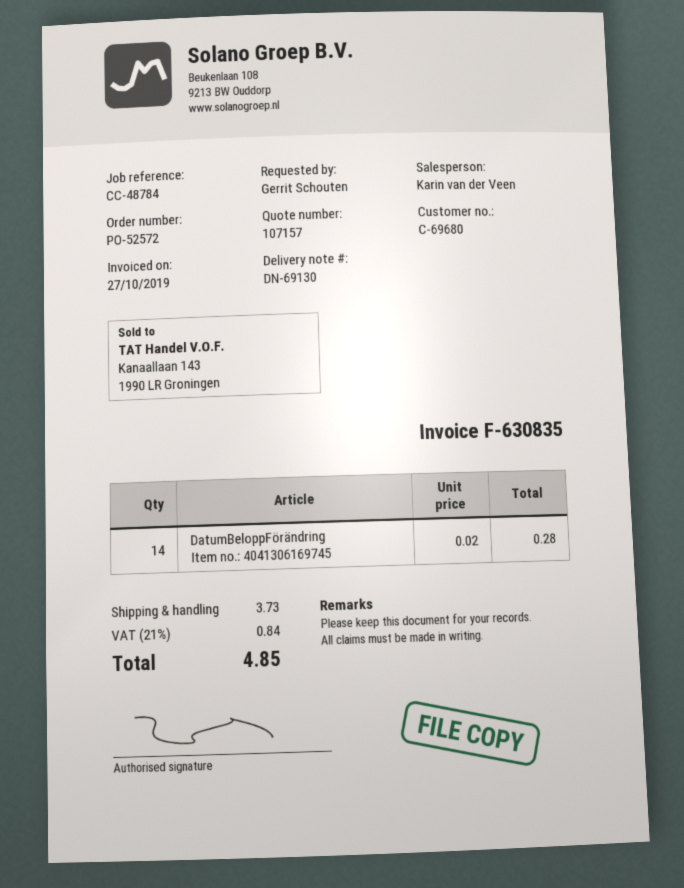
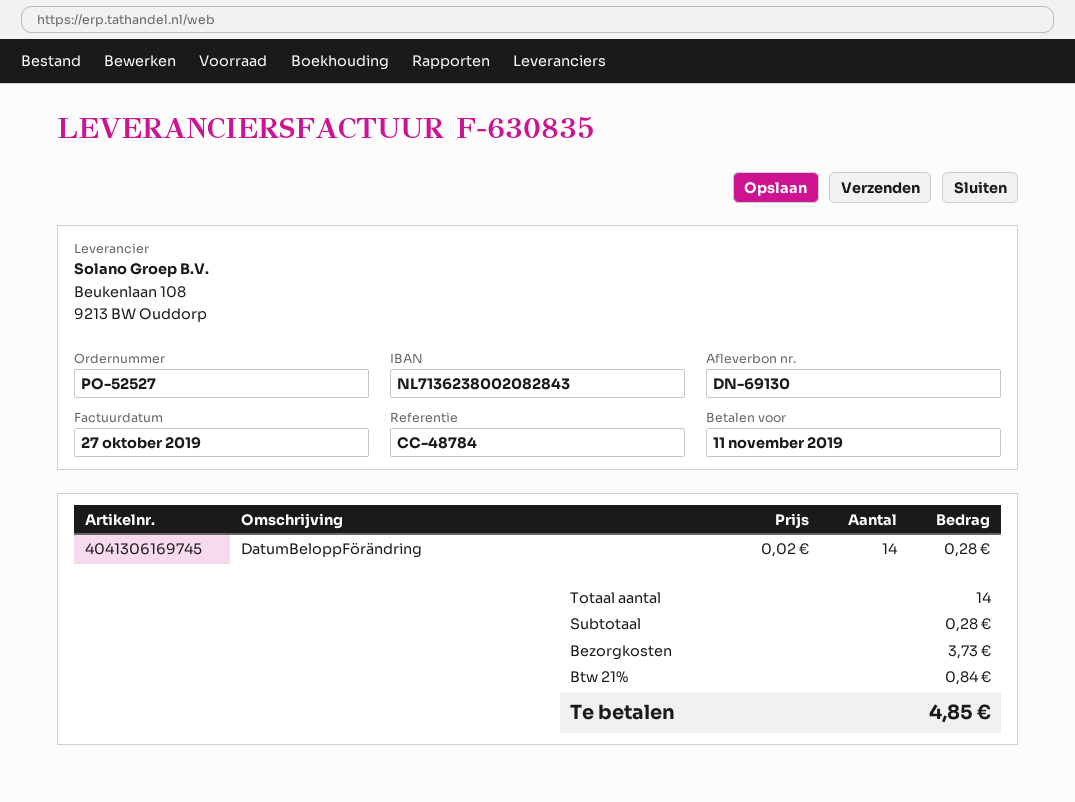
order number: PO-52572 -> PO-52527

